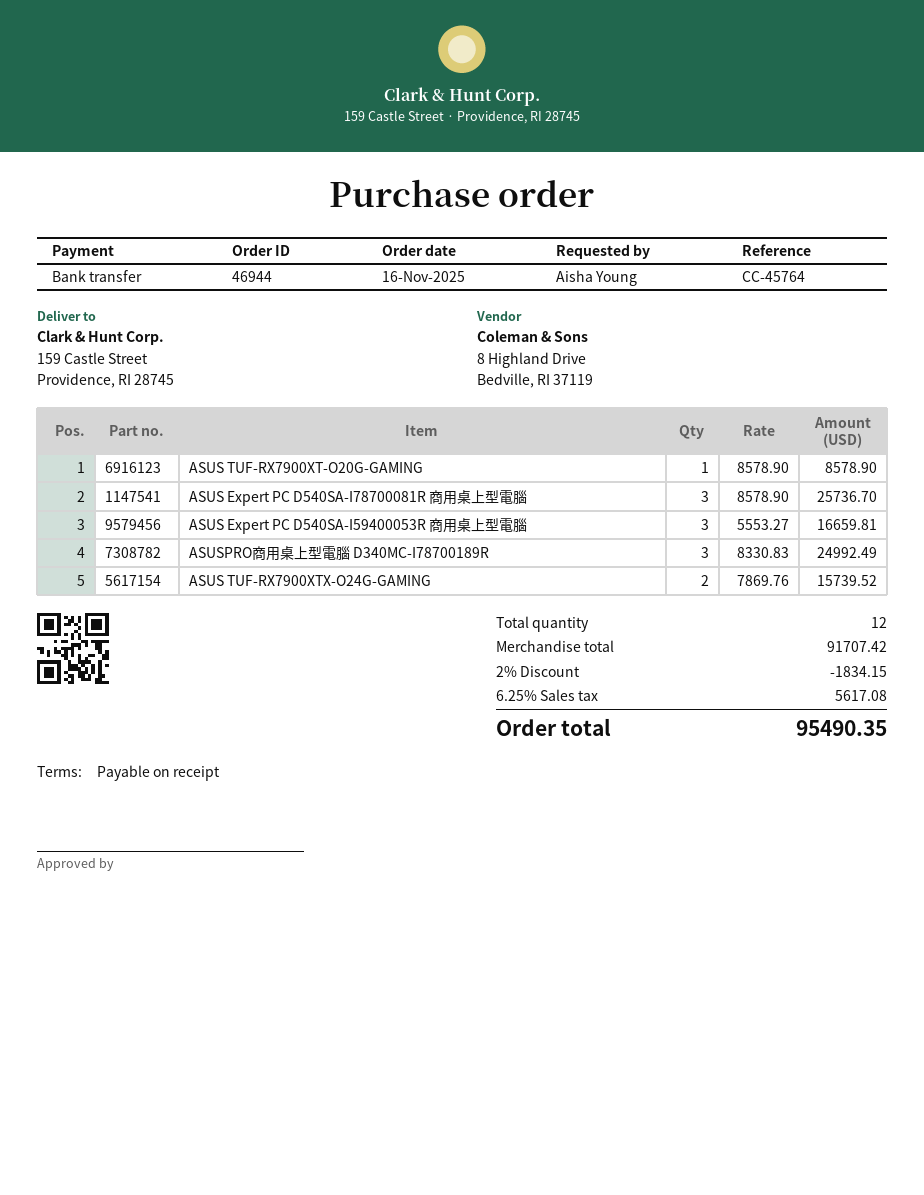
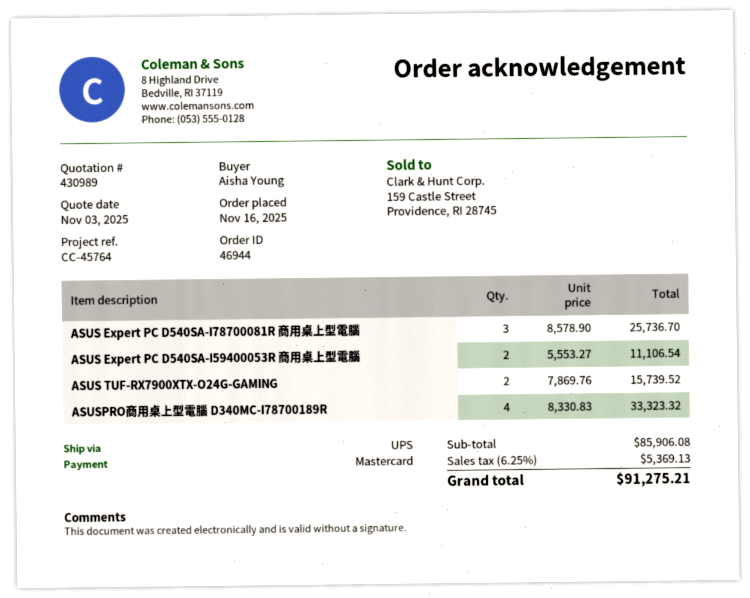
payment method: bank transfer -> Mastercard
ASUS TUF-RX7900XT-O20G-GAMING: 1 x 8578.90 = 8578.90 -> none
ASUS Expert PC D540SA-I59400053R 商用桌上型電腦: 3 x 5553.27 = 16659.81 -> 2 x 5553.27 = 11106.54
ASUSPRO商用桌上型電腦 D340MC-I78700189R: 3 x 8330.83 = 24992.49 -> 4 x 8330.83 = 33323.32
subtotal: 91707.42 -> 85906.08
discount: 2% = 1834.15 -> none
tax: 6.25% = 5617.08 -> 6.25% = 5369.13
total: 95490.35 -> 91275.21

